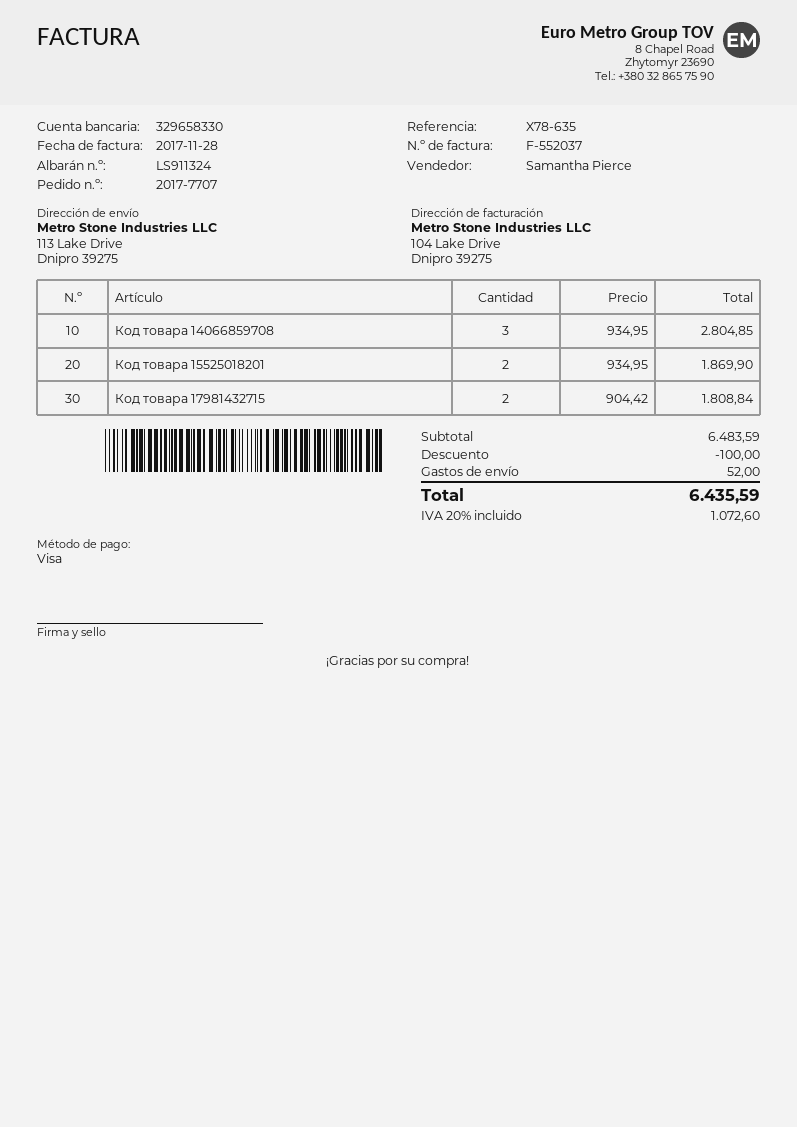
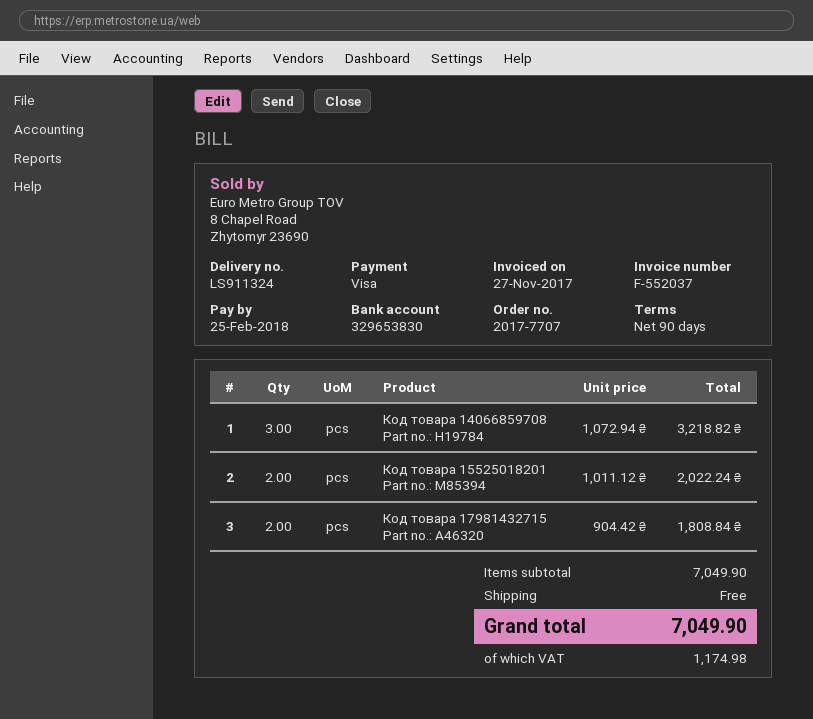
invoice date: 2017-11-28 -> 2017-11-27
bank account: 329658330 -> 329653830
Код товара 14066859708: 3 x 934.95 = 2804.85 -> 3 x 1072.94 = 3218.82
Код товара 15525018201: 2 x 934.95 = 1869.90 -> 2 x 1011.12 = 2022.24
subtotal: 6483.59 -> 7049.90
discount: 100.00 -> none
shipping: 52.00 -> 0.00
tax: 1072.60 -> 1174.98
total: 6435.59 -> 7049.90

